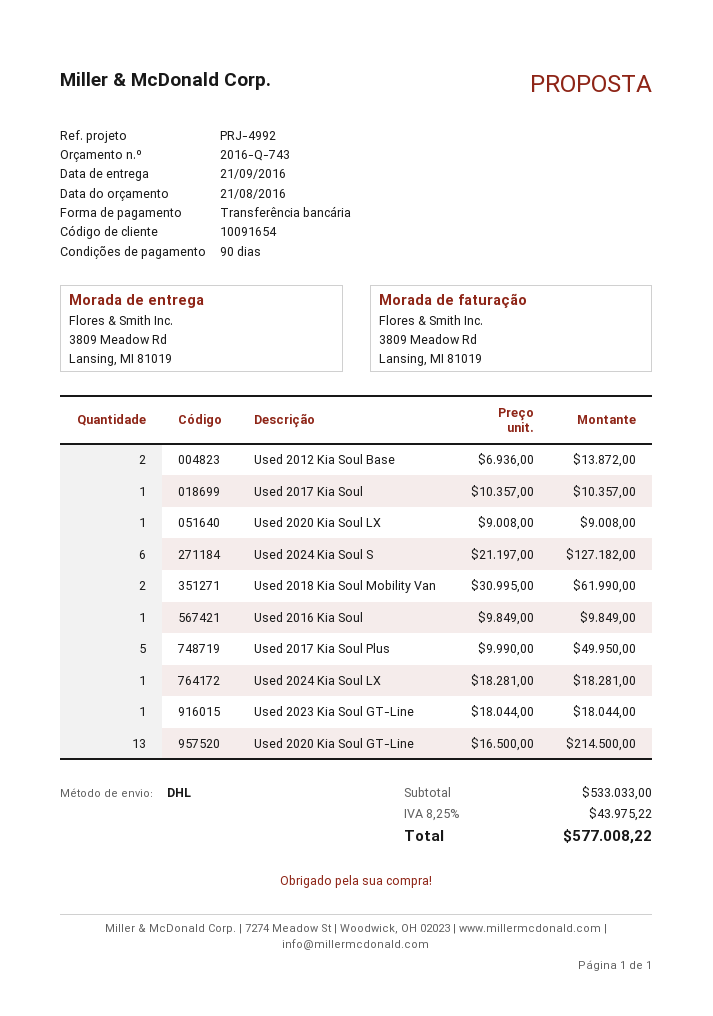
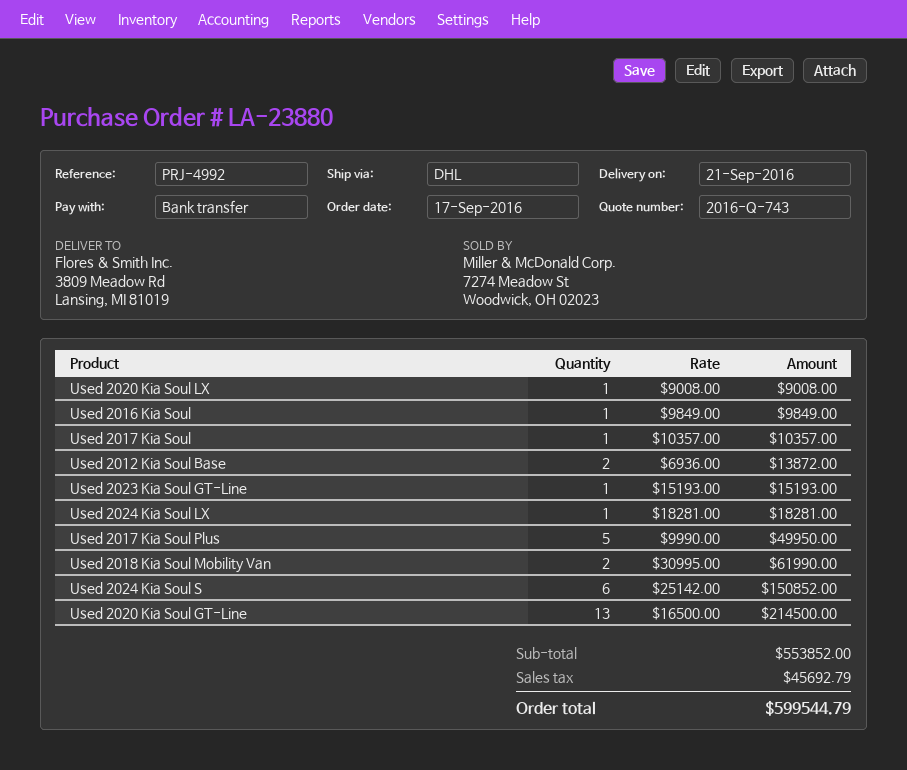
Used 2024 Kia Soul S: 6 x 21197.00 = 127182.00 -> 6 x 25142.00 = 150852.00
Used 2023 Kia Soul GT-Line: 1 x 18044.00 = 18044.00 -> 1 x 15193.00 = 15193.00
subtotal: 533033.00 -> 553852.00
tax: 43975.22 -> 45692.79
total: 577008.22 -> 599544.79

